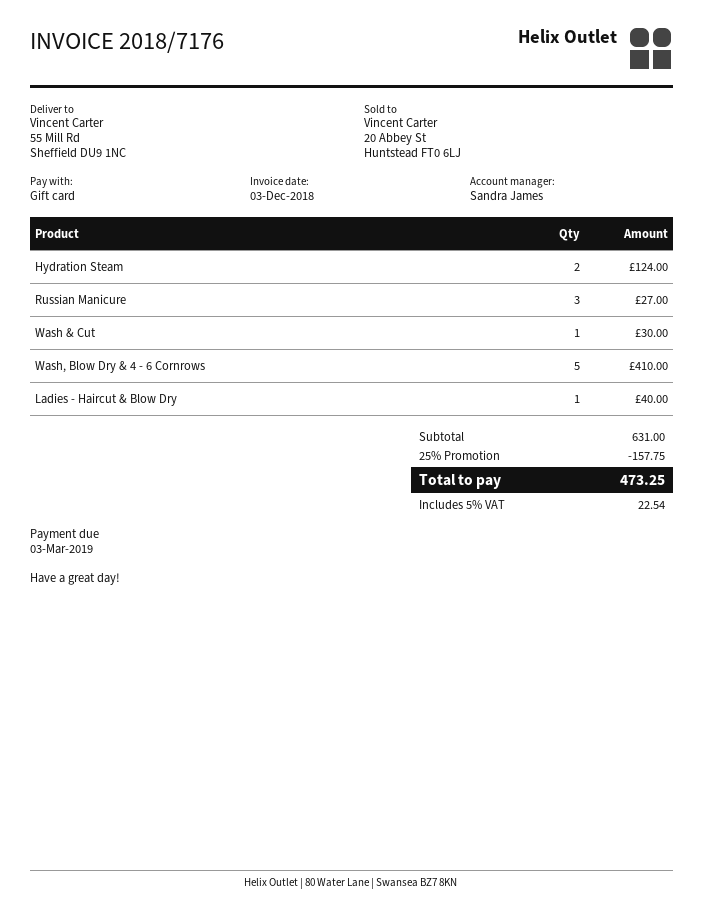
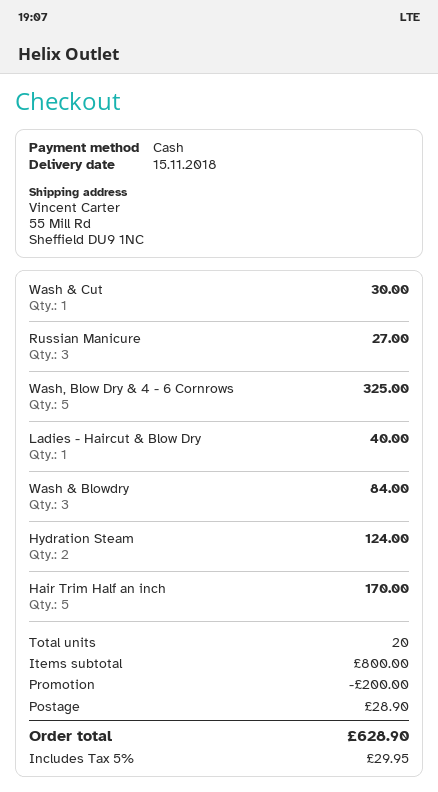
payment method: gift card -> cash
Wash, Blow Dry & 4 - 6 Cornrows: 5 for 410.00 -> 5 for 325.00
Wash & Blowdry: none -> 3 for 84.00
Hair Trim Half an inch: none -> 5 for 170.00
subtotal: 631.00 -> 800.00
discount: 157.75 -> 200.00
shipping: none -> 28.90
tax: 5% = 22.54 -> 5% = 29.95
total: 473.25 -> 628.90

